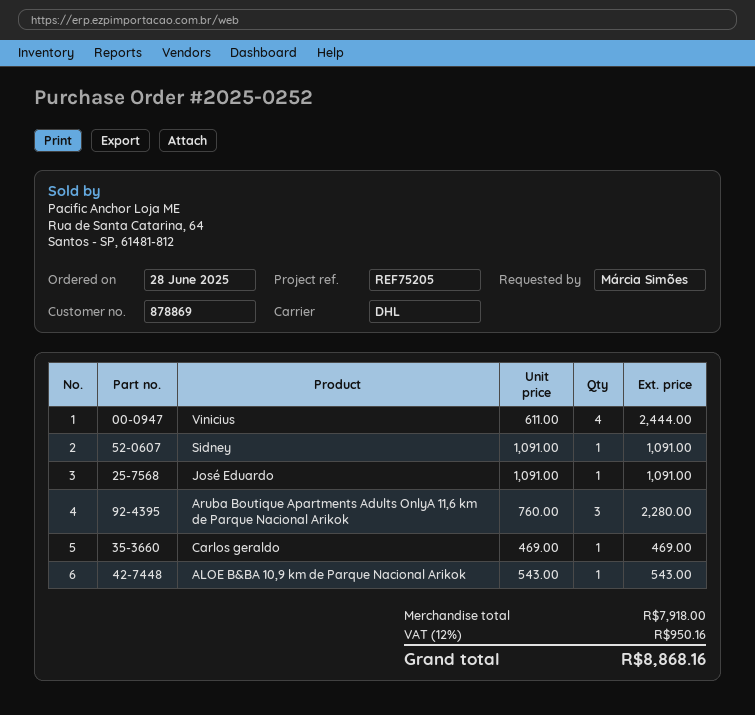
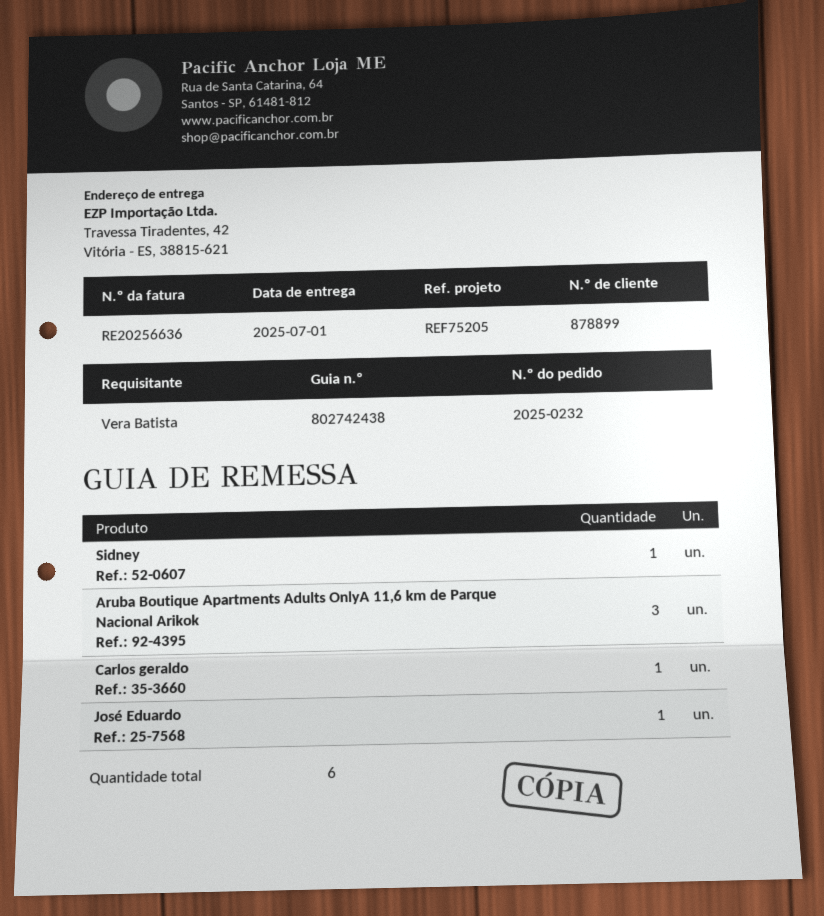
order number: 2025-0252 -> 2025-0232
customer number: 878869 -> 878899
ordered by: Márcia Simões -> Vera Batista
Vinicius: 4 -> none
ALOE B&BA 10,9 km de Parque Nacional Arikok: 1 -> none

